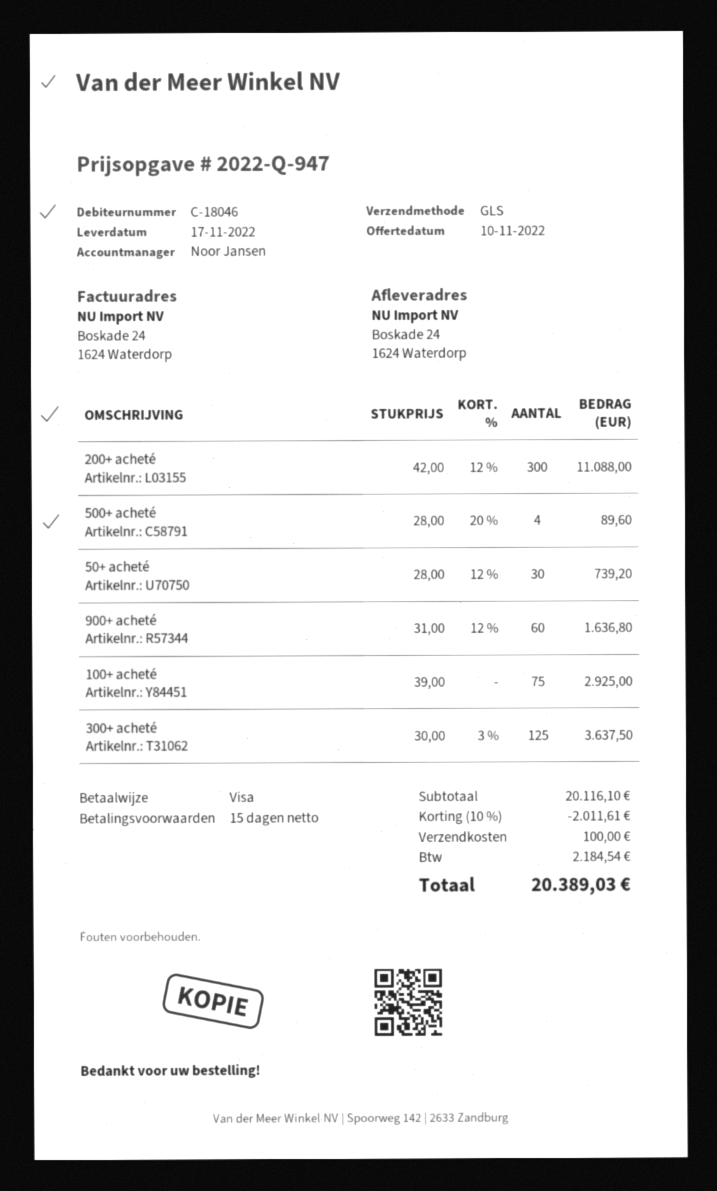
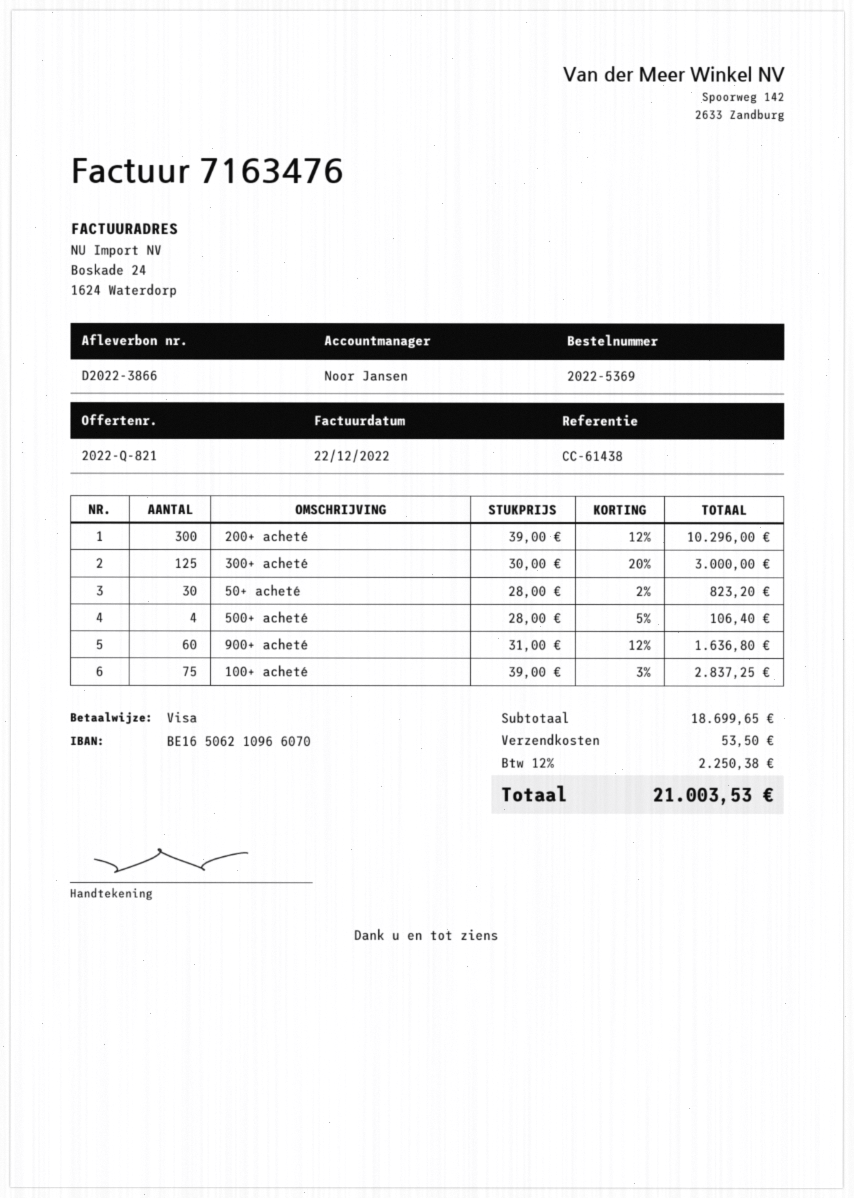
quote number: 2022-Q-947 -> 2022-Q-821
200+ acheté: 300 x 42.00 - 12% = 11088.00 -> 300 x 39.00 - 12% = 10296.00
500+ acheté: 4 x 28.00 - 20% = 89.60 -> 4 x 28.00 - 5% = 106.40
50+ acheté: 30 x 28.00 - 12% = 739.20 -> 30 x 28.00 - 2% = 823.20
100+ acheté: 75 x 39.00 = 2925.00 -> 75 x 39.00 - 3% = 2837.25
300+ acheté: 125 x 30.00 - 3% = 3637.50 -> 125 x 30.00 - 20% = 3000.00
subtotal: 20116.10 -> 18699.65
discount: 10% = 2011.61 -> none
shipping: 100.00 -> 53.50
tax: 2184.54 -> 2250.38
total: 20389.03 -> 21003.53

